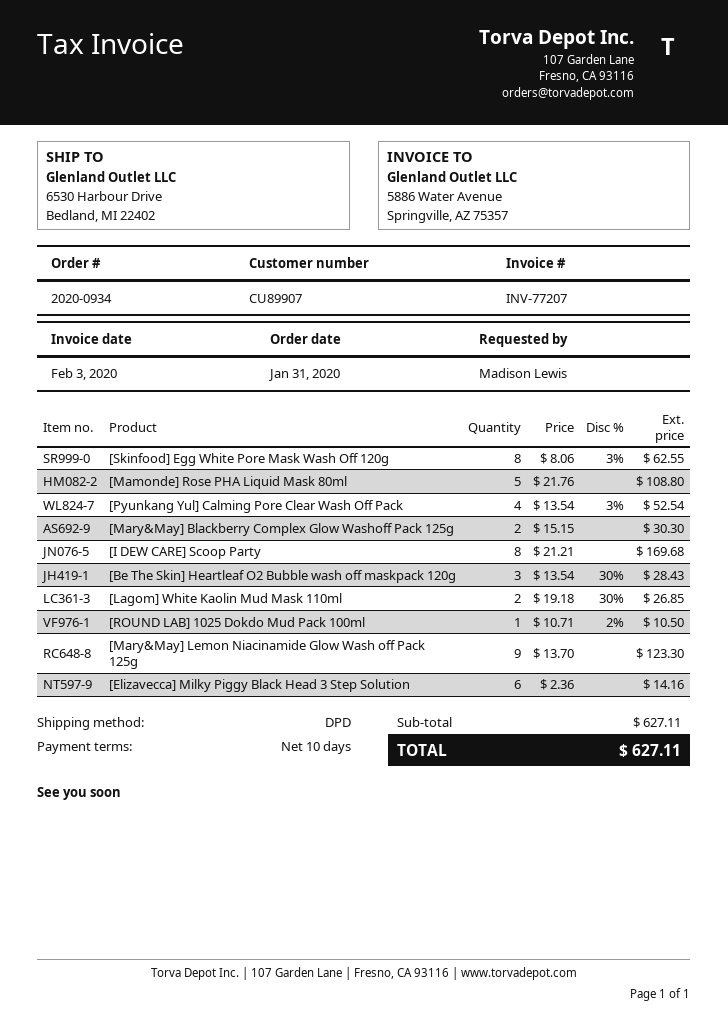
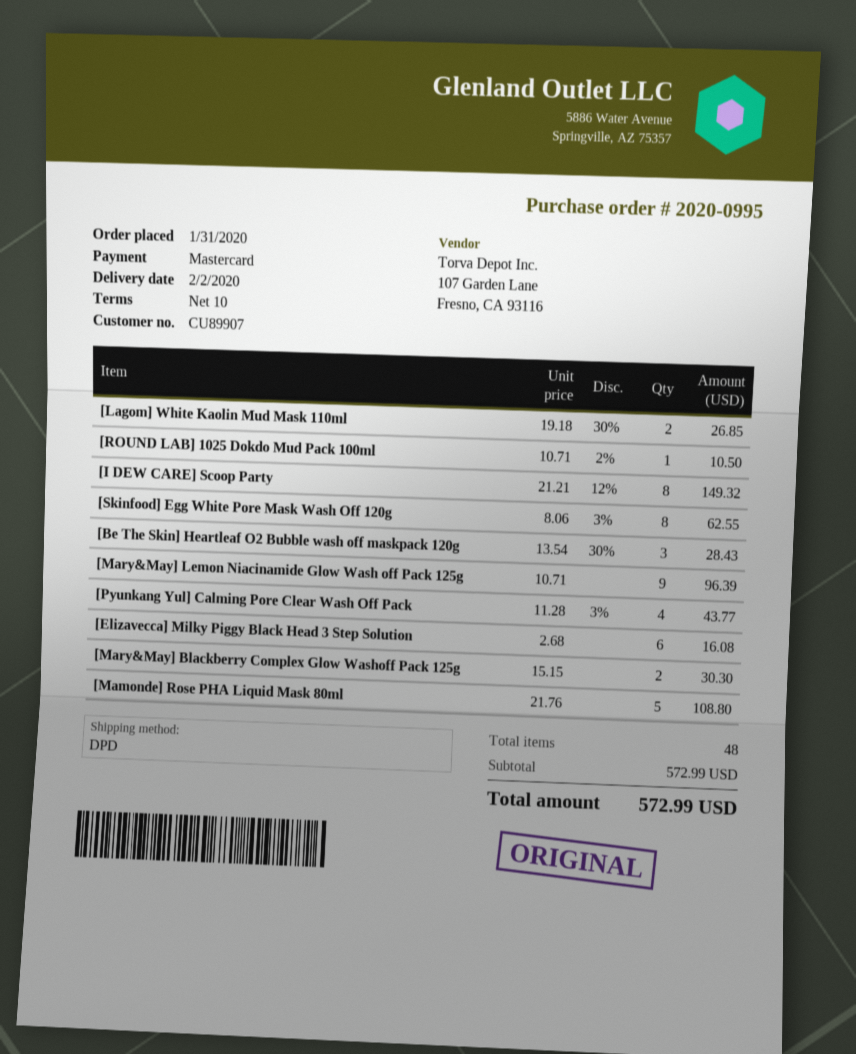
order number: 2020-0934 -> 2020-0995
[Pyunkang Yul] Calming Pore Clear Wash Off Pack: 4 x 13.54 - 3% = 52.54 -> 4 x 11.28 - 3% = 43.77
[I DEW CARE] Scoop Party: 8 x 21.21 = 169.68 -> 8 x 21.21 - 12% = 149.32
[Mary&May] Lemon Niacinamide Glow Wash off Pack 125g: 9 x 13.70 = 123.30 -> 9 x 10.71 = 96.39
[Elizavecca] Milky Piggy Black Head 3 Step Solution: 6 x 2.36 = 14.16 -> 6 x 2.68 = 16.08
subtotal: 627.11 -> 572.99
total: 627.11 -> 572.99

